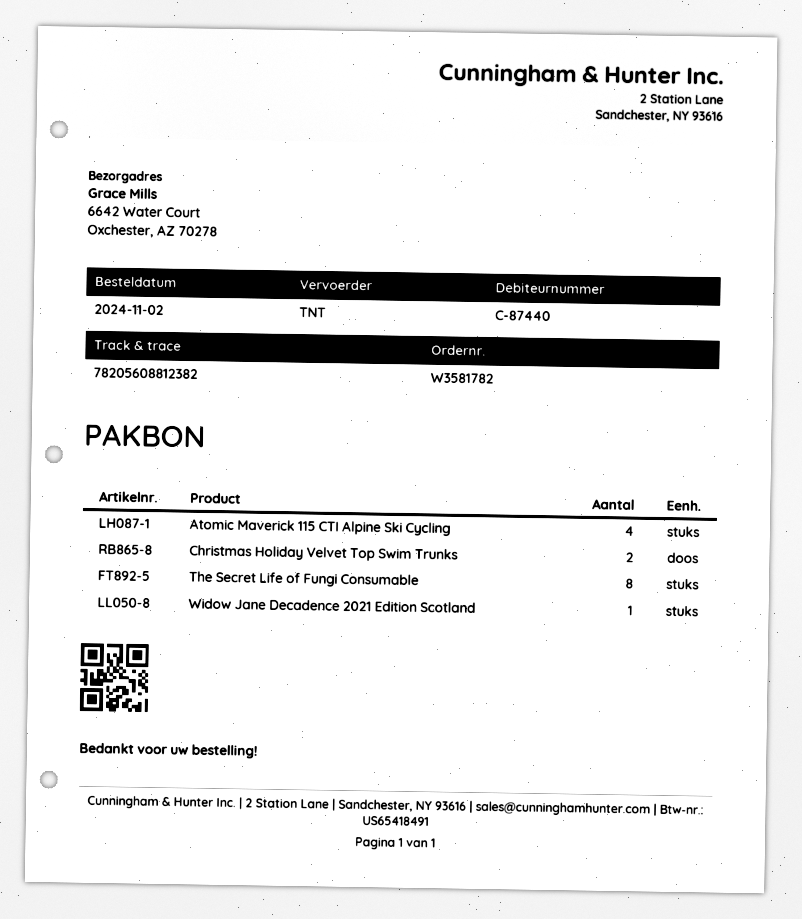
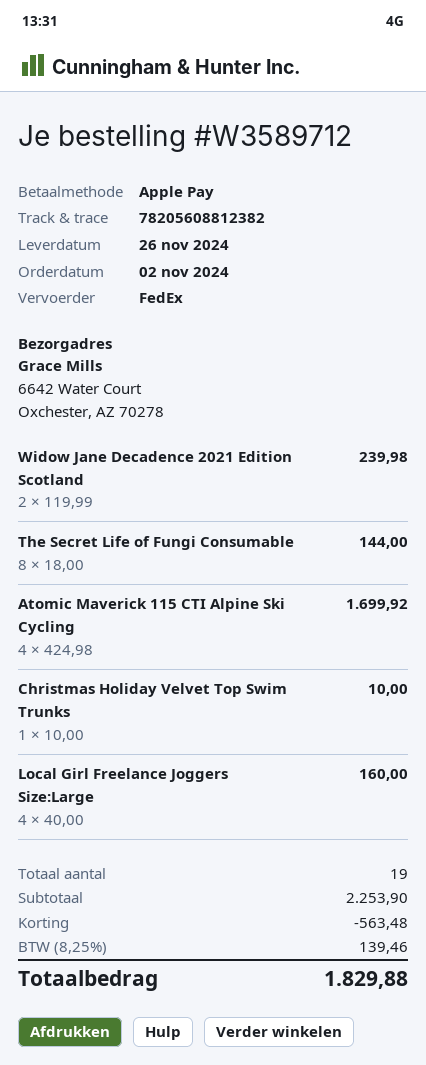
order number: W3581782 -> W3589712
shipping method: TNT -> FedEx
Christmas Holiday Velvet Top Swim Trunks: 2 -> 1
Widow Jane Decadence 2021 Edition Scotland: 1 -> 2
Local Girl Freelance Joggers Size:Large: none -> 4

